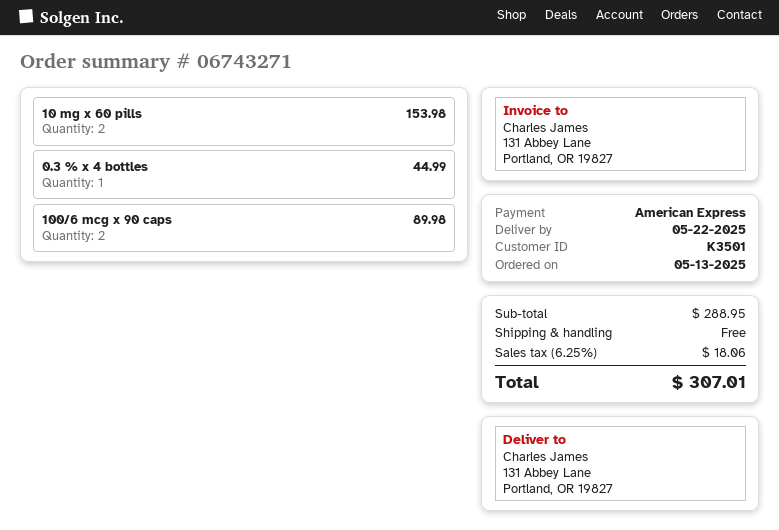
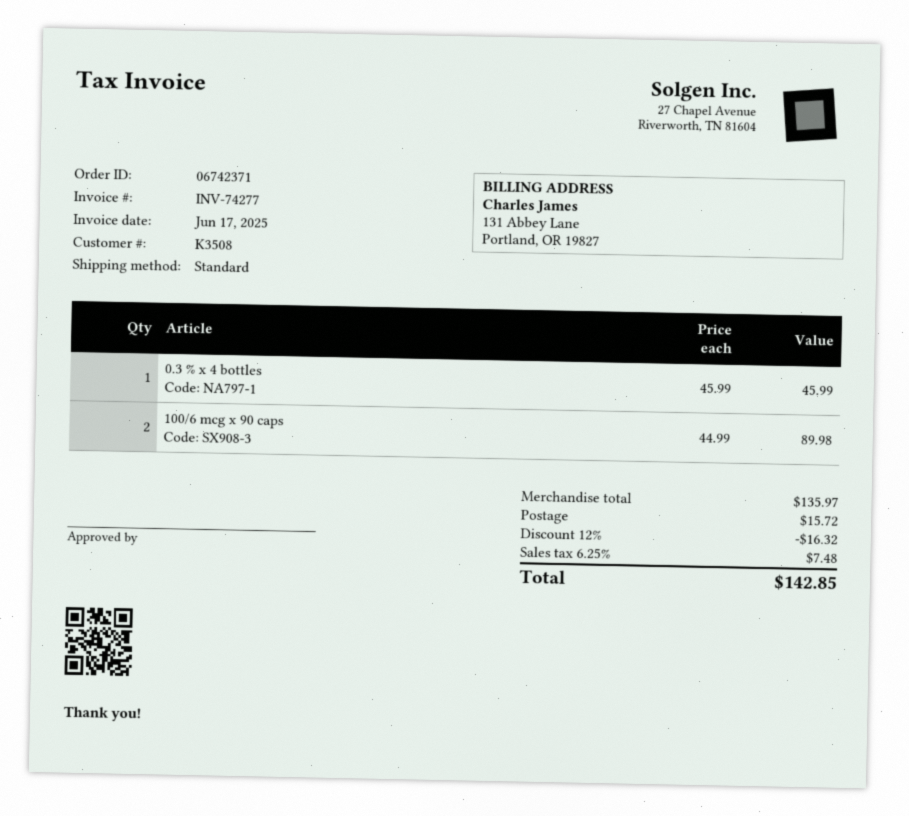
order number: 06743271 -> 06742371
customer number: K3501 -> K3508
10 mg x 60 pills: 2 for 153.98 -> none
0.3 % x 4 bottles: 1 for 44.99 -> 1 for 45.99
subtotal: 288.95 -> 135.97
discount: none -> 12% = 16.32
shipping: 0.00 -> 15.72
tax: 6.25% = 18.06 -> 6.25% = 7.48
total: 307.01 -> 142.85

